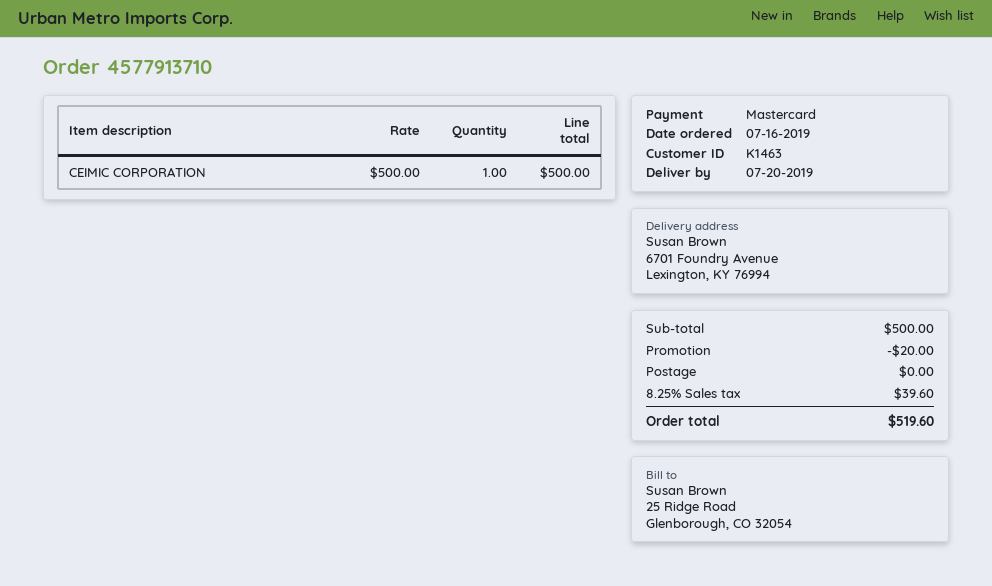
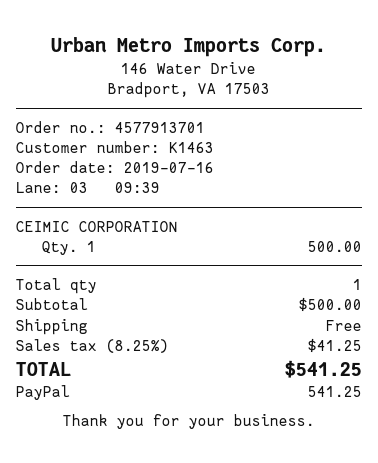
order number: 4577913710 -> 4577913701
payment method: Mastercard -> PayPal
discount: 20.00 -> none
tax: 8.25% = 39.60 -> 8.25% = 41.25
total: 519.60 -> 541.25

